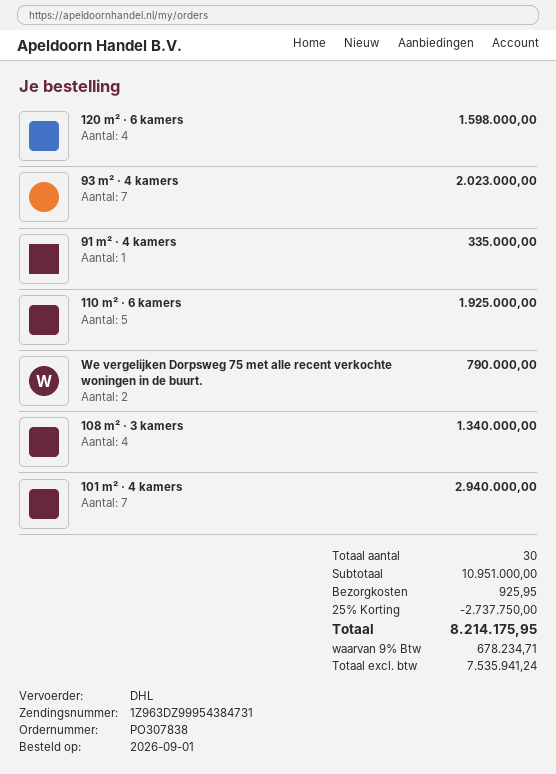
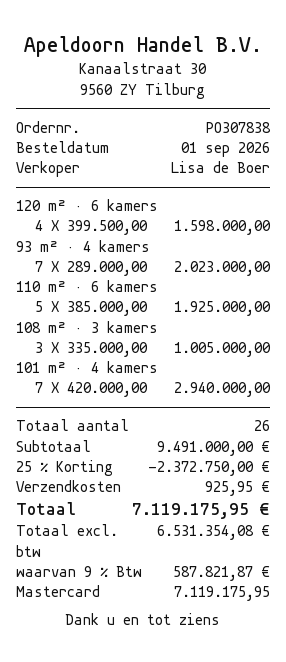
91 m² · 4 kamers: 1 for 335000.00 -> none
We vergelijken Dorpsweg 75 met alle recent verkochte woningen in de buurt.: 2 for 790000.00 -> none
108 m² · 3 kamers: 4 for 1340000.00 -> 3 for 1005000.00
total quantity: 30 -> 26
subtotal: 10951000.00 -> 9491000.00
discount: 25% = 2737750.00 -> 25% = 2372750.00
net: 7535941.24 -> 6531354.08
tax: 9% = 678234.71 -> 9% = 587821.87
total: 8214175.95 -> 7119175.95

